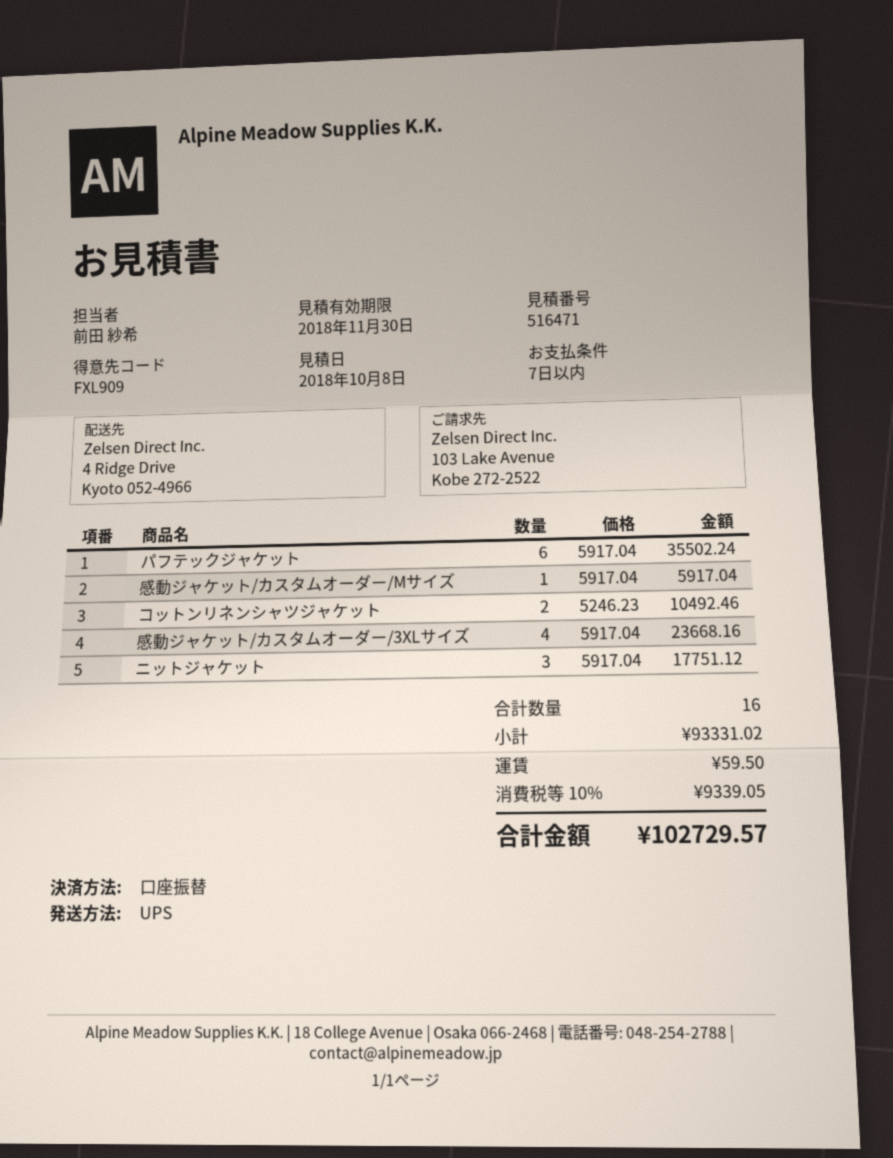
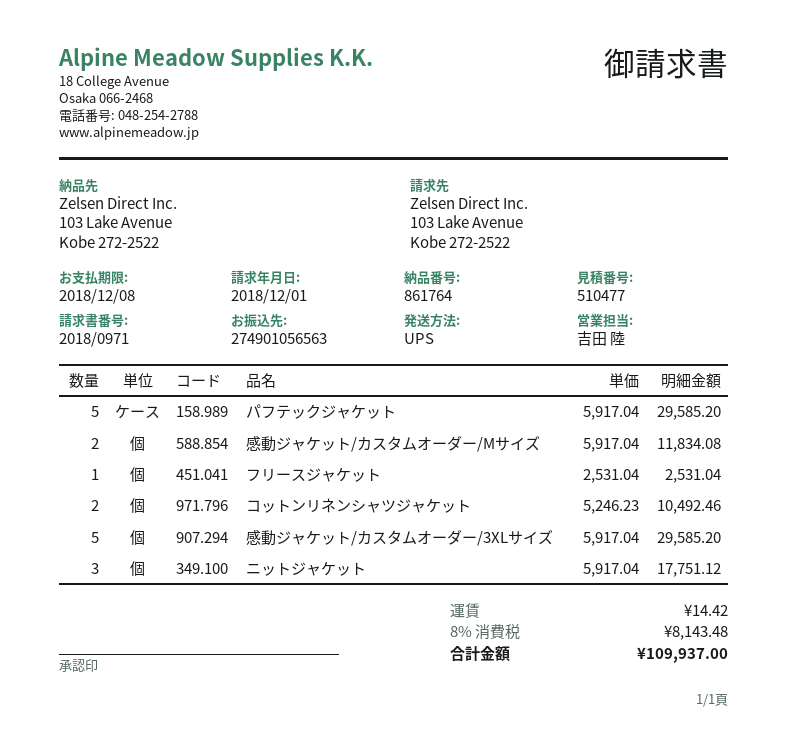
quote number: 516471 -> 510477
sales rep: 前田 紗希 -> 吉田 陸
ship to: 4 Ridge Drive, Kyoto 052-4966 -> 103 Lake Avenue, Kobe 272-2522
パフテックジャケット: 6 x 5917.04 = 35502.24 -> 5 x 5917.04 = 29585.20
感動ジャケット/カスタムオーダー/Mサイズ: 1 x 5917.04 = 5917.04 -> 2 x 5917.04 = 11834.08
感動ジャケット/カスタムオーダー/3XLサイズ: 4 x 5917.04 = 23668.16 -> 5 x 5917.04 = 29585.20
フリースジャケット: none -> 1 x 2531.04 = 2531.04
shipping: 59.50 -> 14.42
tax: 10% = 9339.05 -> 8% = 8143.48
total: 102729.57 -> 109937.00

